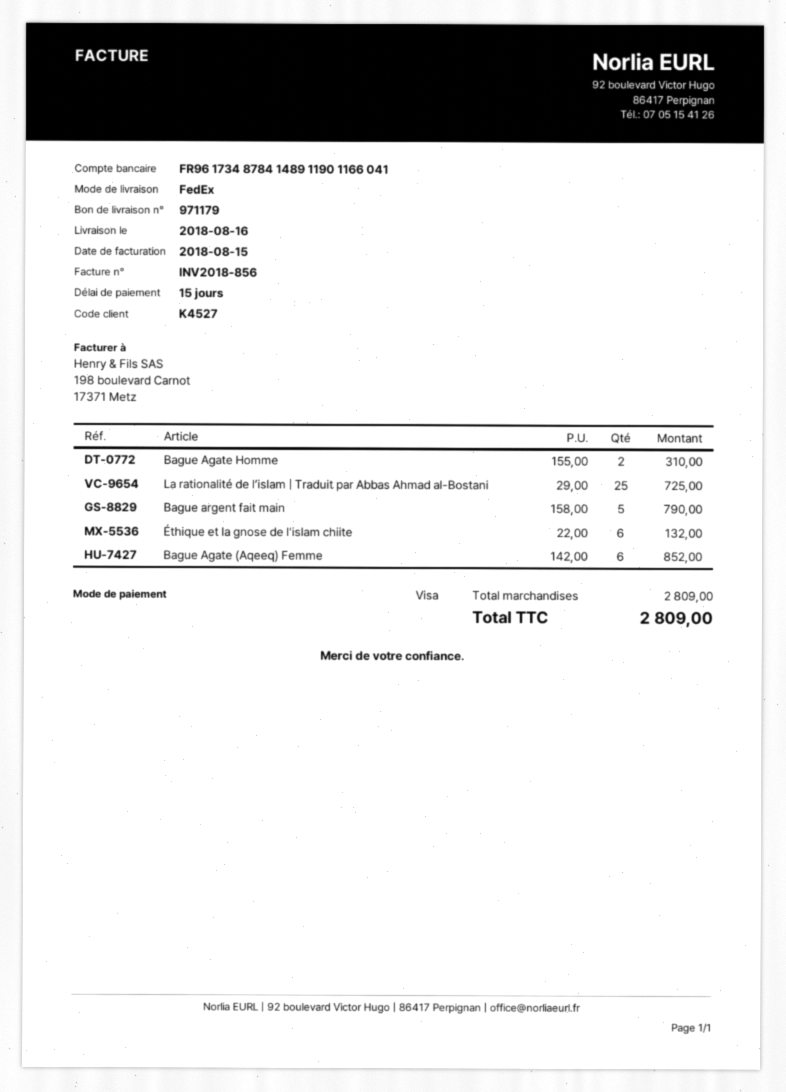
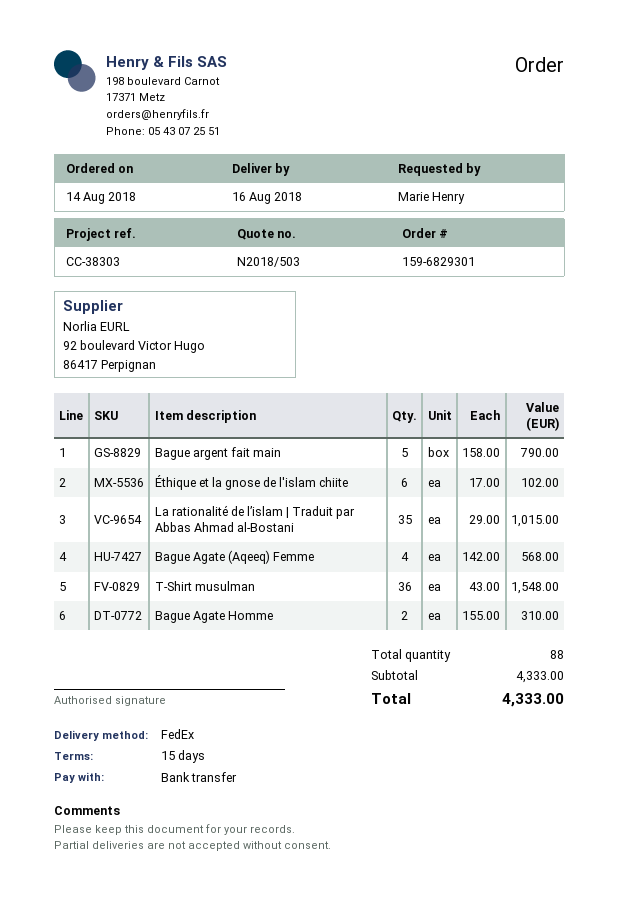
payment method: Visa -> bank transfer
La rationalité de l’islam | Traduit par Abbas Ahmad al-Bostani: 25 x 29.00 = 725.00 -> 35 x 29.00 = 1015.00
Éthique et la gnose de l'islam chiite: 6 x 22.00 = 132.00 -> 6 x 17.00 = 102.00
Bague Agate (Aqeeq) Femme: 6 x 142.00 = 852.00 -> 4 x 142.00 = 568.00
T-Shirt musulman: none -> 36 x 43.00 = 1548.00
subtotal: 2809.00 -> 4333.00
total: 2809.00 -> 4333.00

